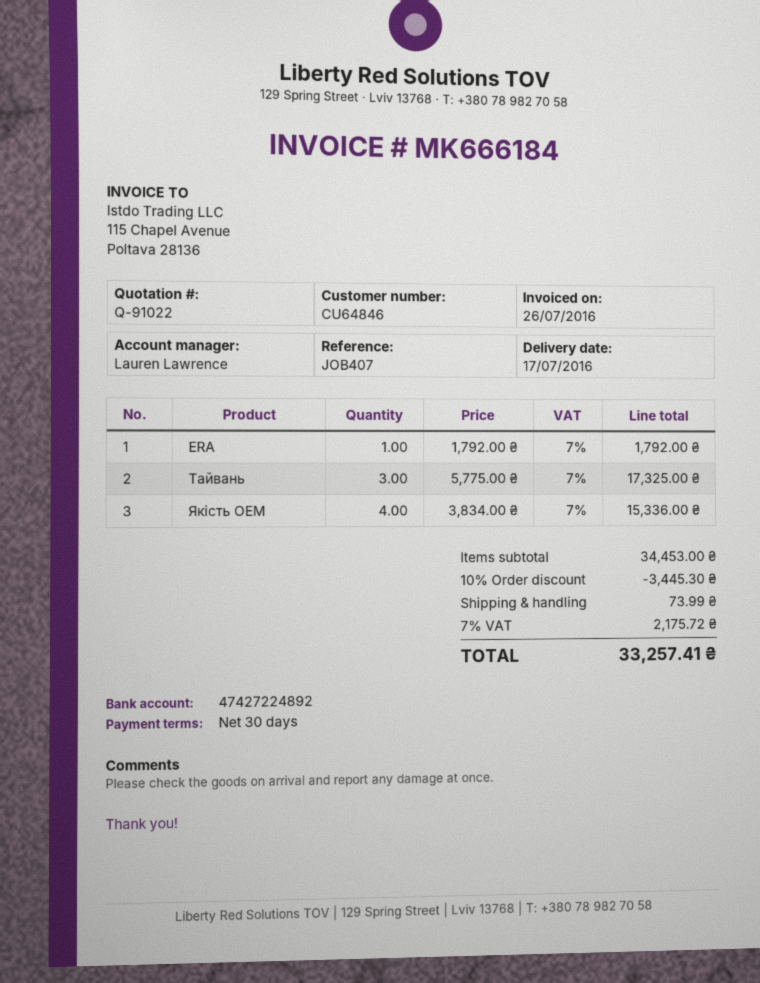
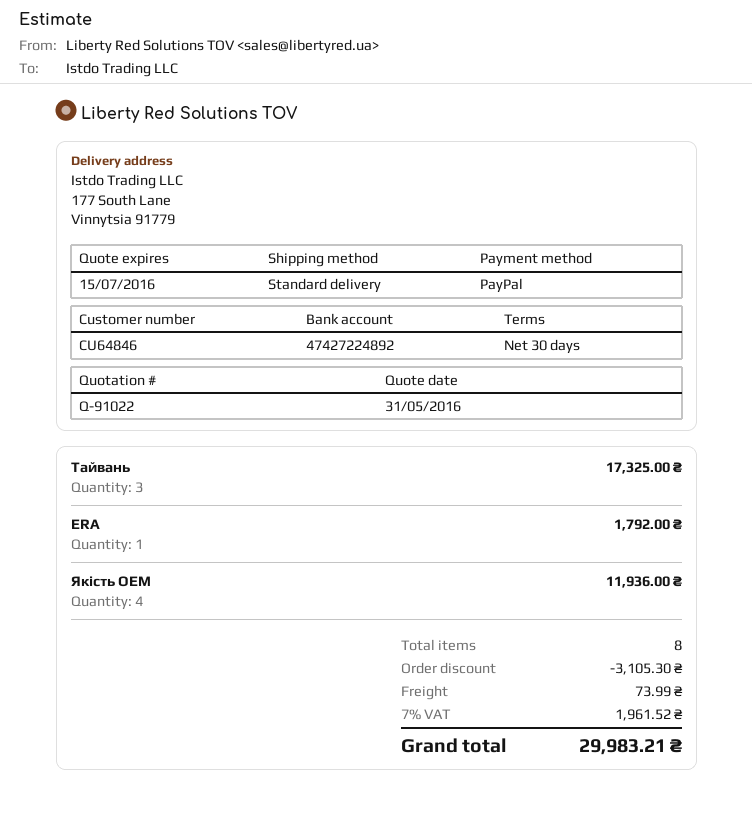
Якість OEM: 4 for 15336.00 -> 4 for 11936.00
discount: 3445.30 -> 3105.30
tax: 7% = 2175.72 -> 7% = 1961.52
total: 33257.41 -> 29983.21

